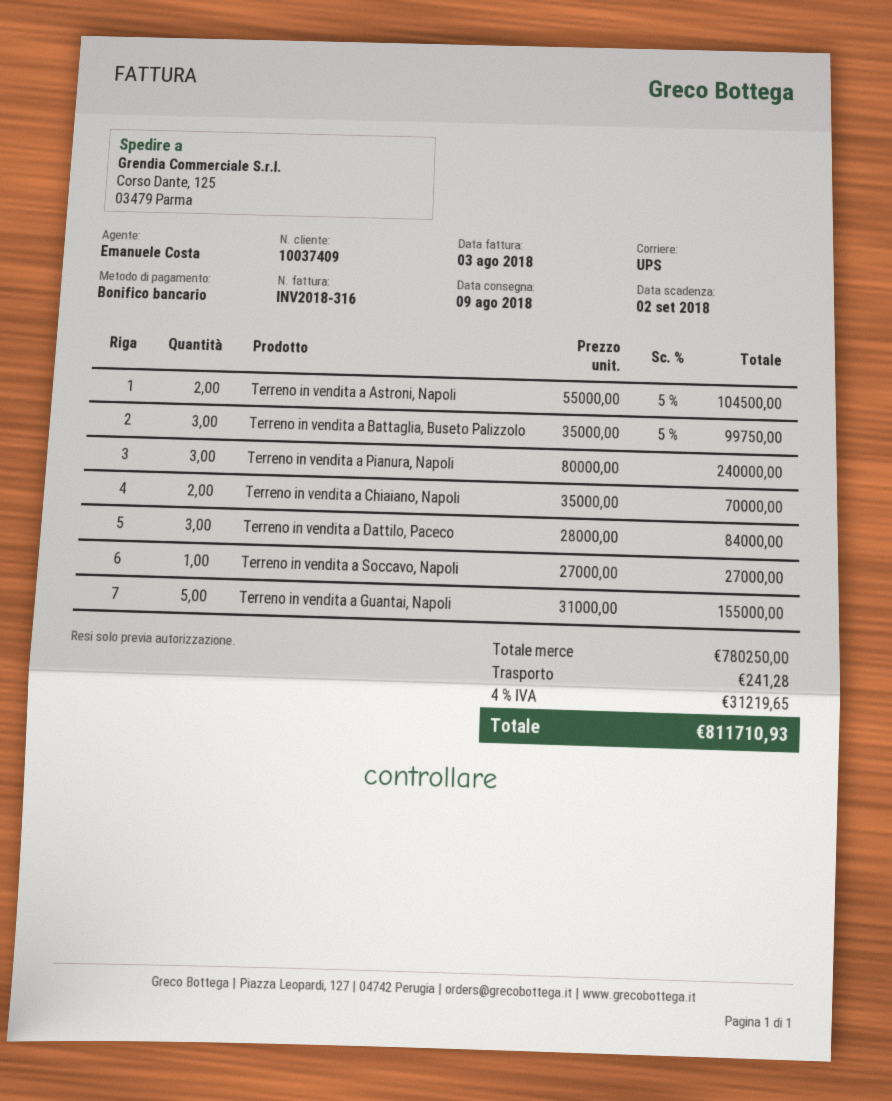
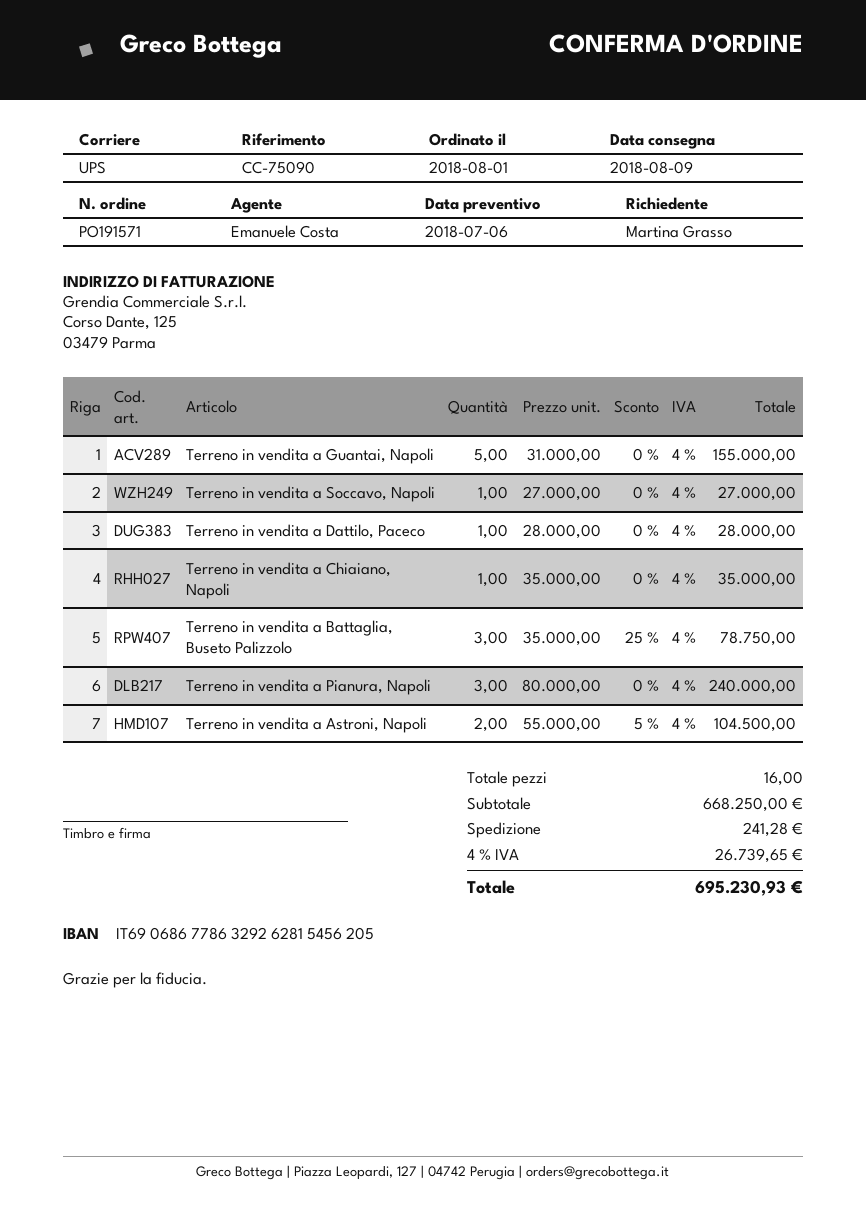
Terreno in vendita a Battaglia, Buseto Palizzolo: 3 x 35000.00 - 5% = 99750.00 -> 3 x 35000.00 - 25% = 78750.00
Terreno in vendita a Chiaiano, Napoli: 2 x 35000.00 = 70000.00 -> 1 x 35000.00 = 35000.00
Terreno in vendita a Dattilo, Paceco: 3 x 28000.00 = 84000.00 -> 1 x 28000.00 = 28000.00
subtotal: 780250.00 -> 668250.00
tax: 4% = 31219.65 -> 4% = 26739.65
total: 811710.93 -> 695230.93

